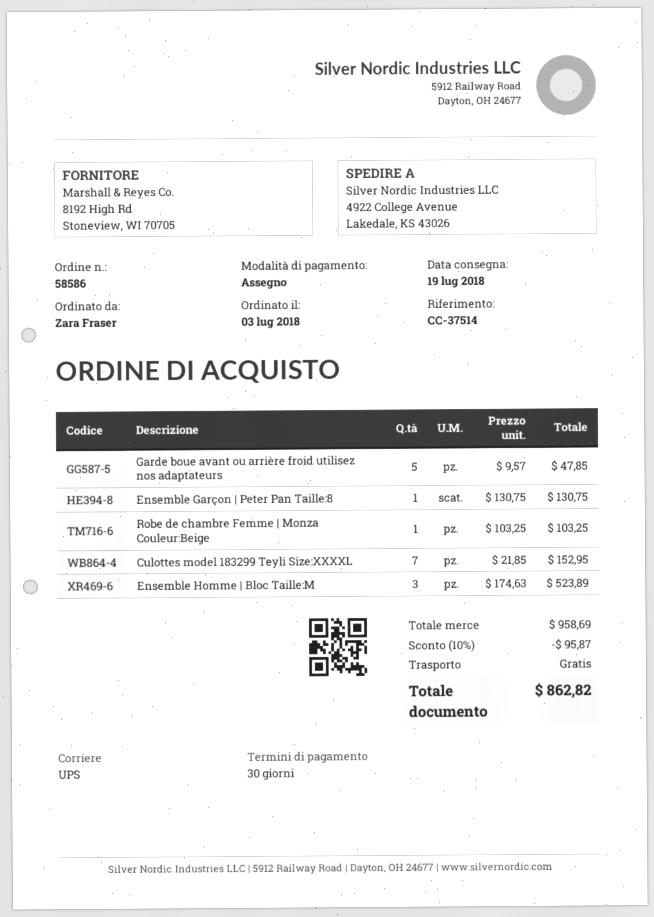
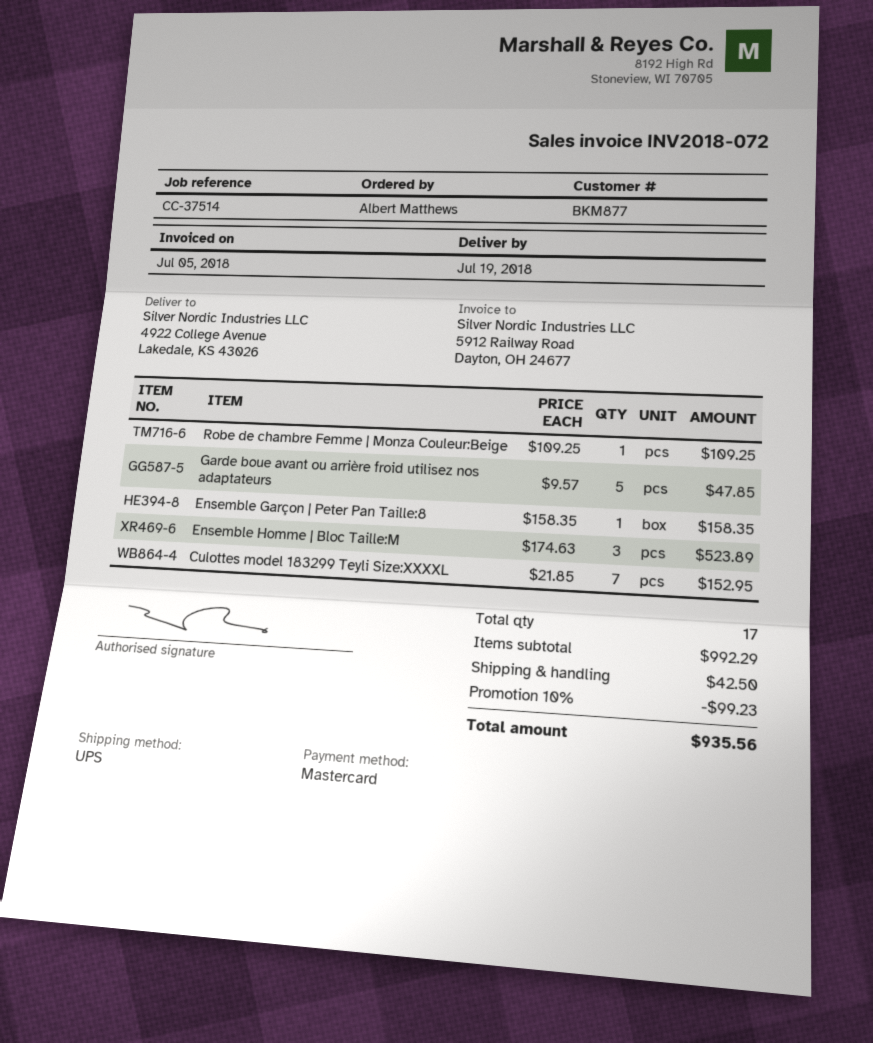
ordered by: Zara Fraser -> Albert Matthews
payment method: cheque -> Mastercard
Ensemble Garçon | Peter Pan Taille:8: 1 x 130.75 = 130.75 -> 1 x 158.35 = 158.35
Robe de chambre Femme | Monza Couleur:Beige: 1 x 103.25 = 103.25 -> 1 x 109.25 = 109.25
subtotal: 958.69 -> 992.29
discount: 10% = 95.87 -> 10% = 99.23
shipping: 0.00 -> 42.50
total: 862.82 -> 935.56

